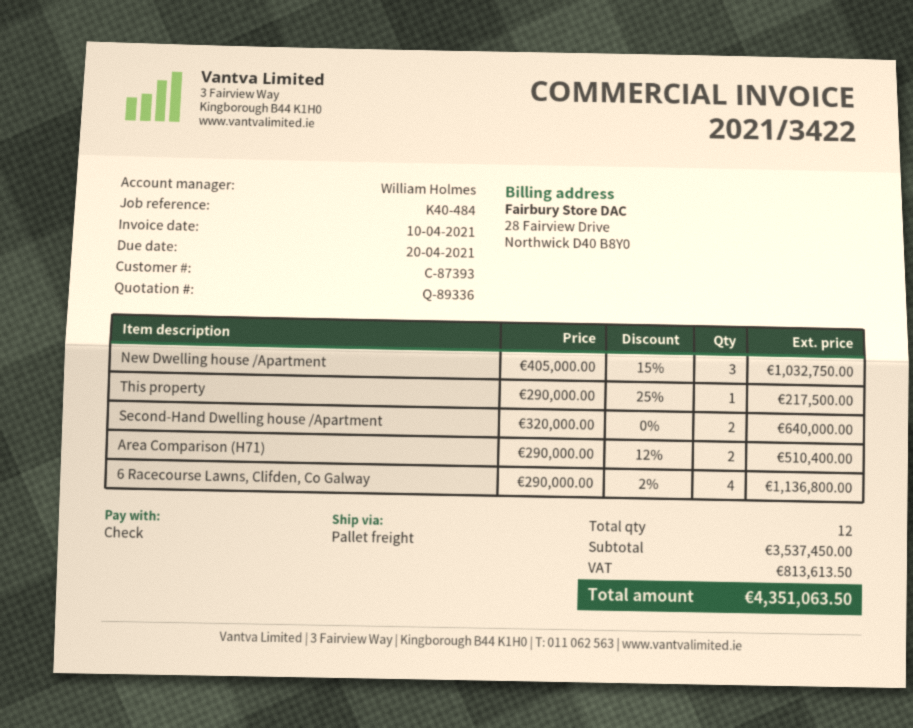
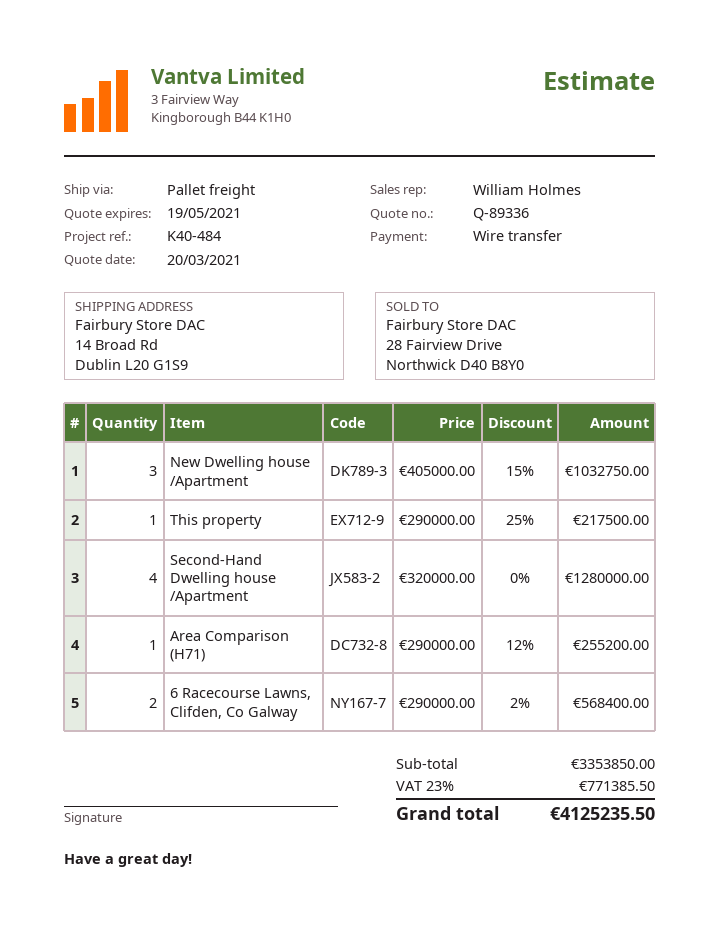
payment method: cheque -> bank transfer
Second-Hand Dwelling house /Apartment: 2 x 320000.00 = 640000.00 -> 4 x 320000.00 = 1280000.00
Area Comparison (H71): 2 x 290000.00 - 12% = 510400.00 -> 1 x 290000.00 - 12% = 255200.00
6 Racecourse Lawns, Clifden, Co Galway: 4 x 290000.00 - 2% = 1136800.00 -> 2 x 290000.00 - 2% = 568400.00
subtotal: 3537450.00 -> 3353850.00
tax: 813613.50 -> 771385.50
total: 4351063.50 -> 4125235.50

